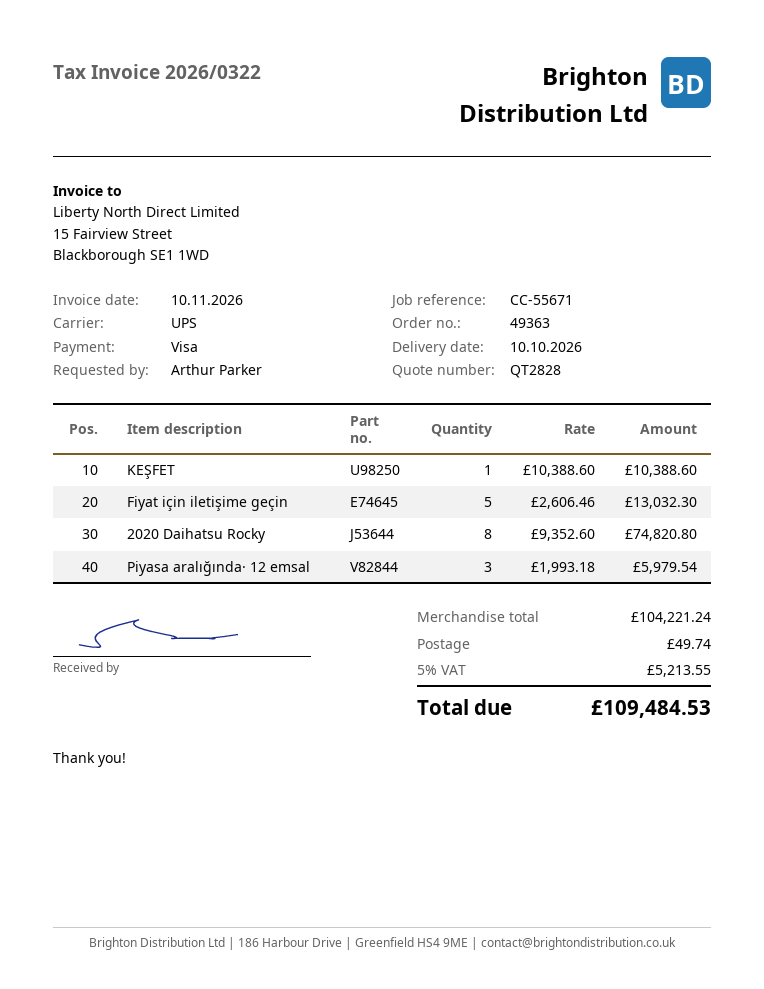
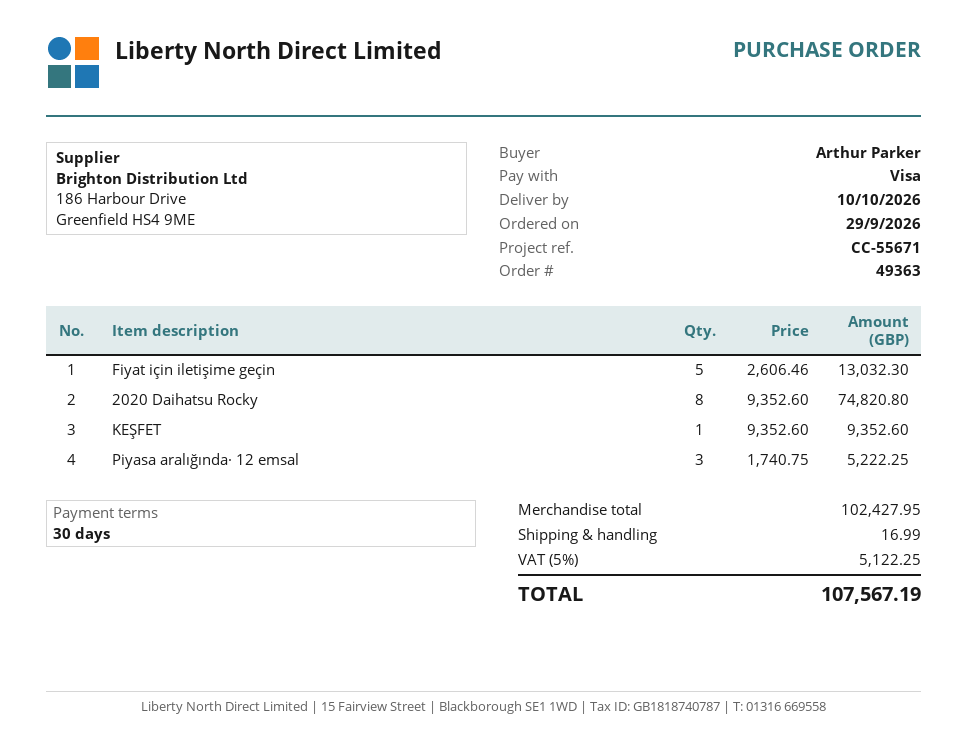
KEŞFET: 1 x 10388.60 = 10388.60 -> 1 x 9352.60 = 9352.60
Piyasa aralığında· 12 emsal: 3 x 1993.18 = 5979.54 -> 3 x 1740.75 = 5222.25
subtotal: 104221.24 -> 102427.95
shipping: 49.74 -> 16.99
tax: 5% = 5213.55 -> 5% = 5122.25
total: 109484.53 -> 107567.19

